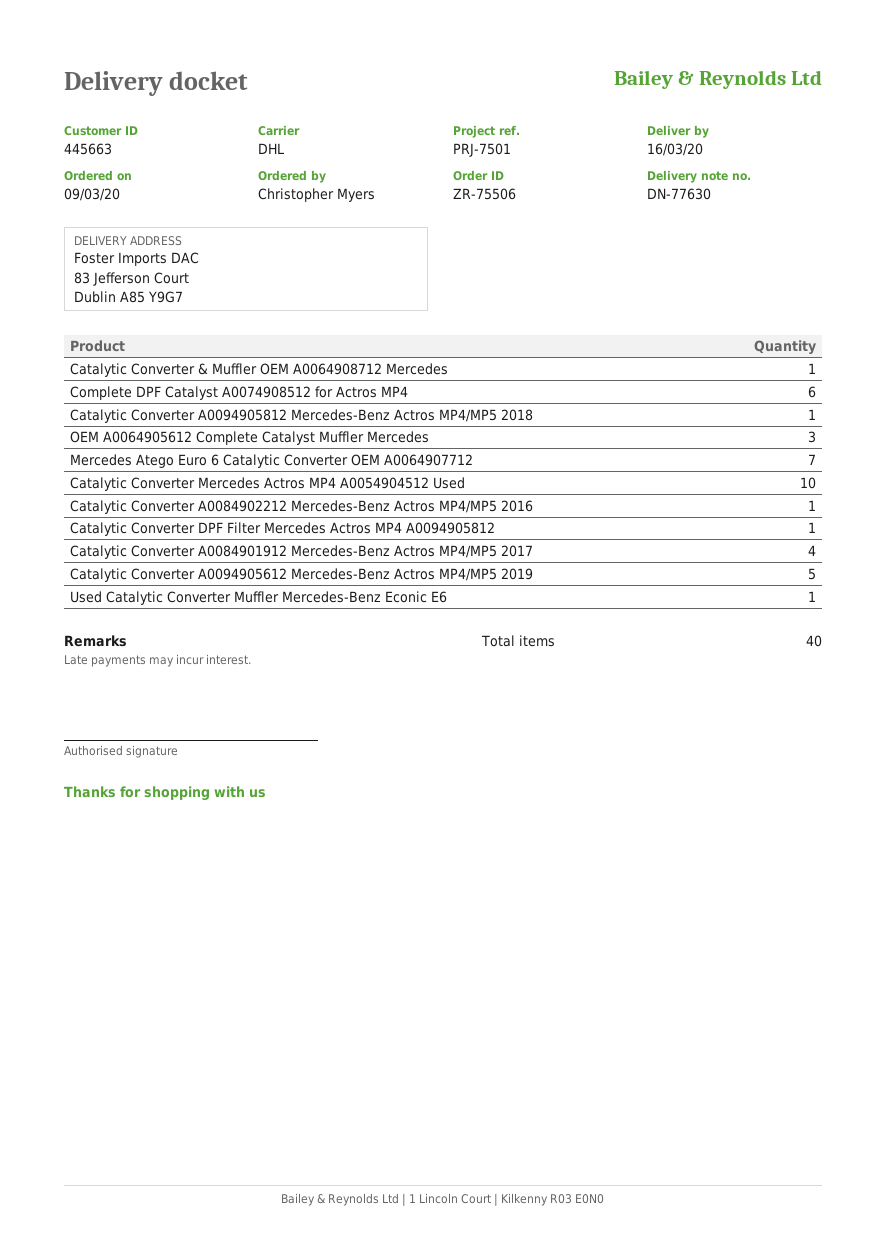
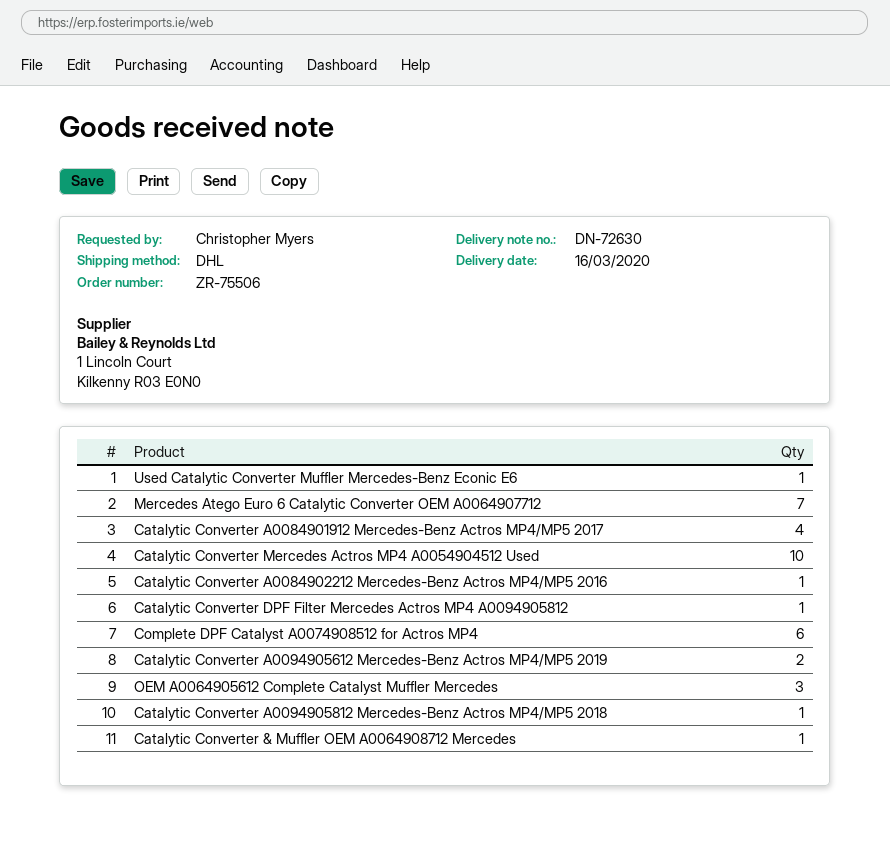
delivery note number: DN-77630 -> DN-72630
Catalytic Converter A0094905612 Mercedes-Benz Actros MP4/MP5 2019: 5 -> 2

